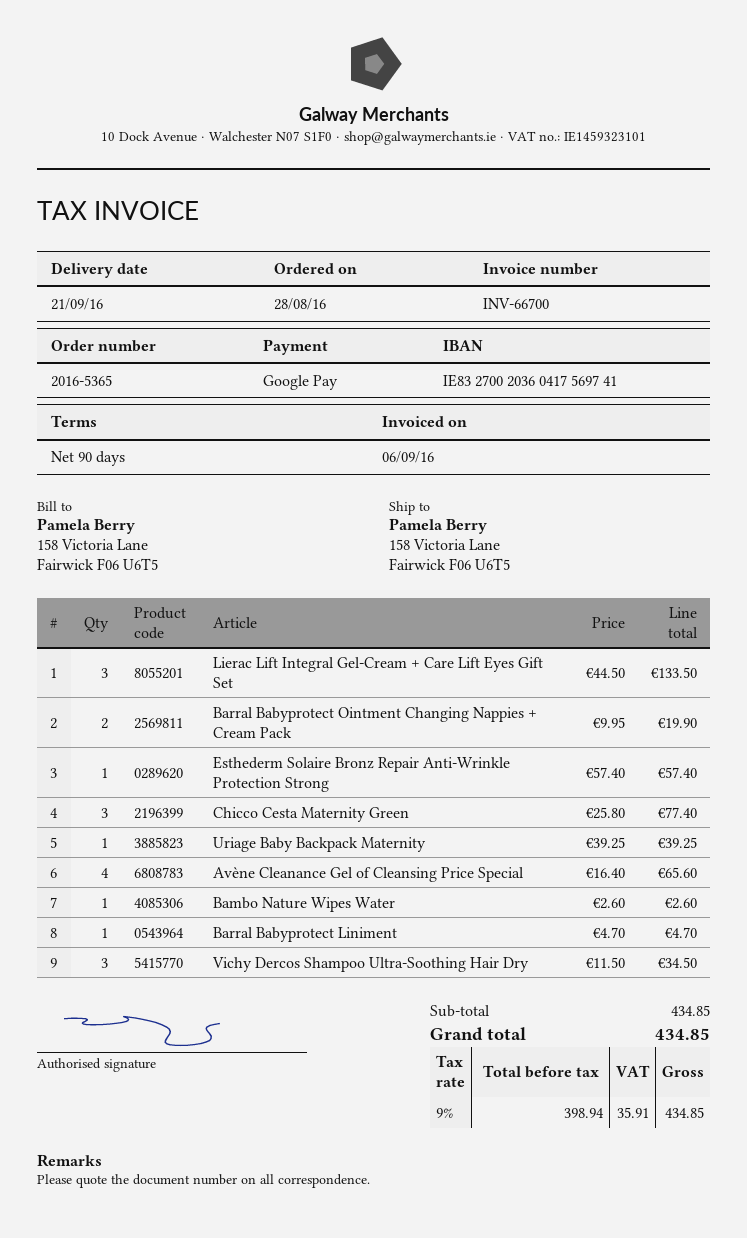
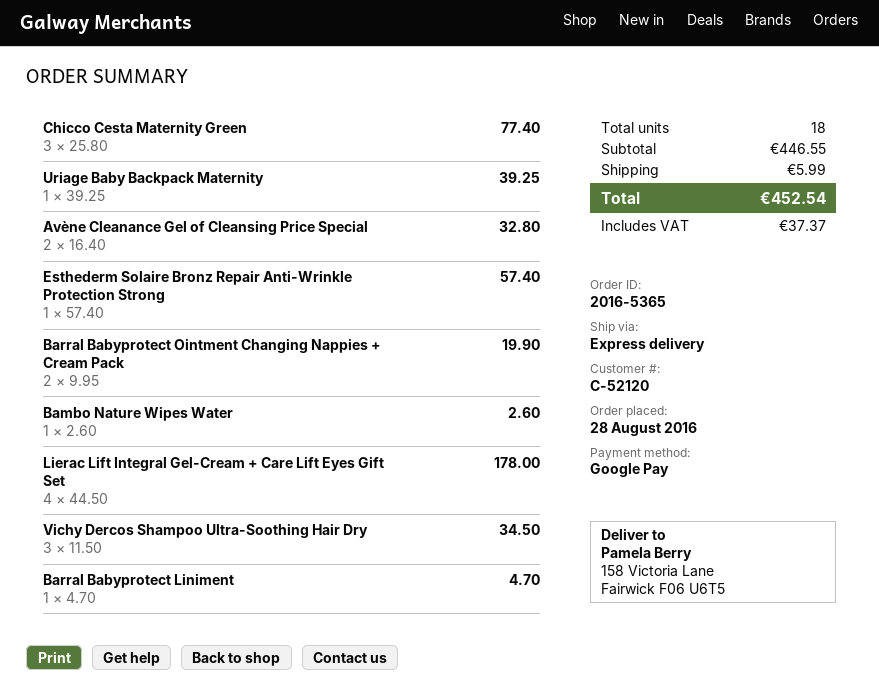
Lierac Lift Integral Gel-Cream + Care Lift Eyes Gift Set: 3 x 44.50 = 133.50 -> 4 x 44.50 = 178.00
Avène Cleanance Gel of Cleansing Price Special: 4 x 16.40 = 65.60 -> 2 x 16.40 = 32.80
subtotal: 434.85 -> 446.55
shipping: none -> 5.99
tax: 35.91 -> 37.37
total: 434.85 -> 452.54

